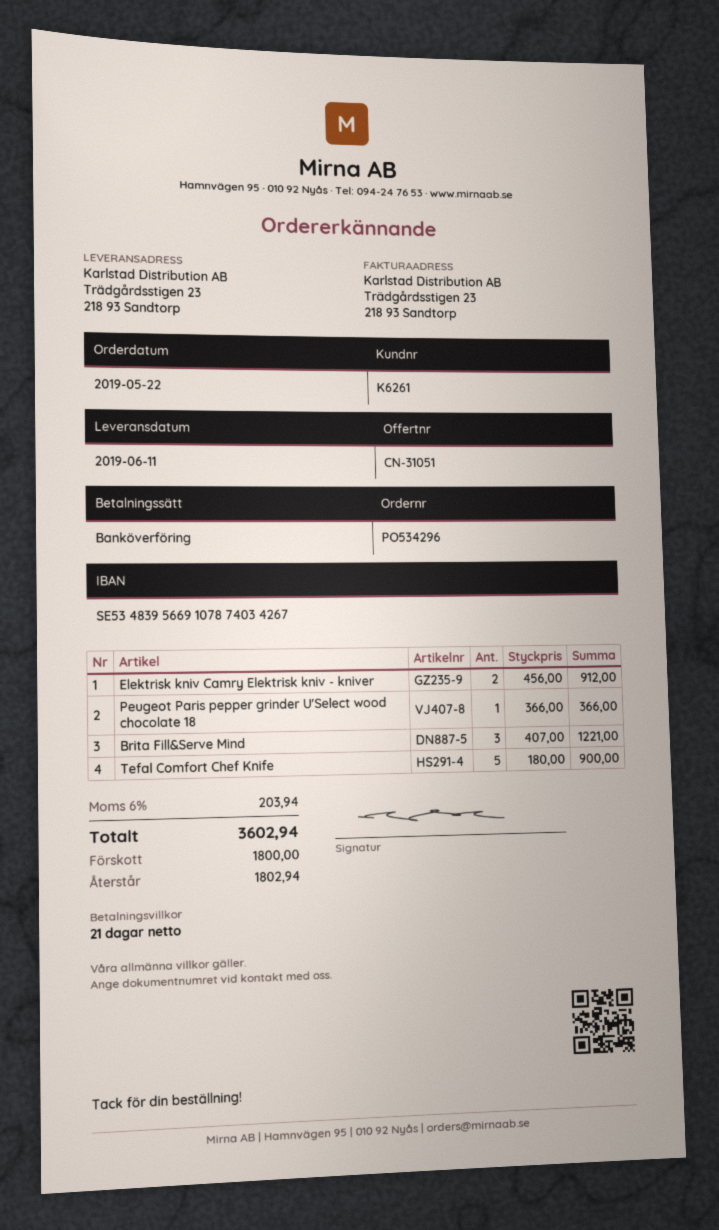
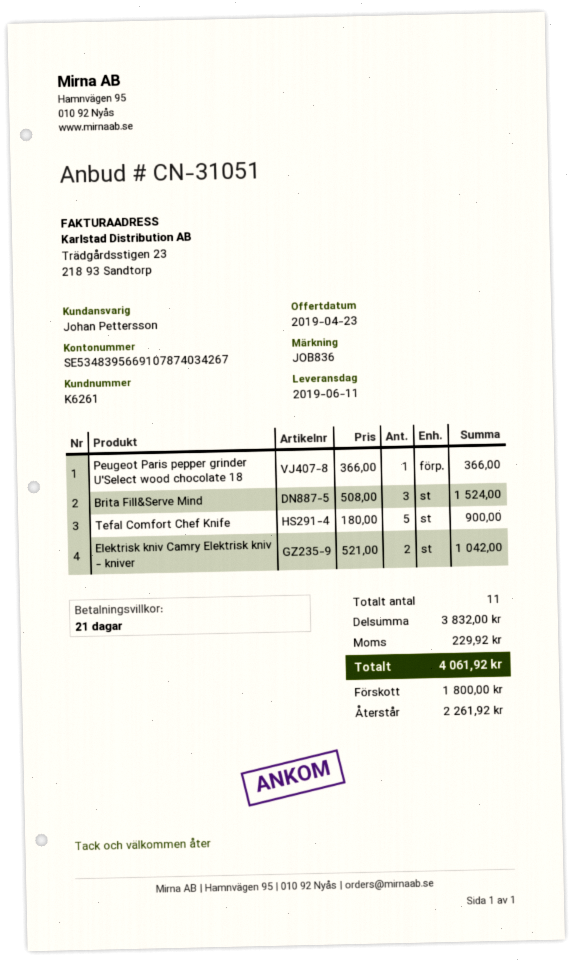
Elektrisk kniv Camry Elektrisk kniv - kniver: 2 x 456.00 = 912.00 -> 2 x 521.00 = 1042.00
Brita Fill&Serve Mind: 3 x 407.00 = 1221.00 -> 3 x 508.00 = 1524.00
tax: 203.94 -> 229.92
total: 3602.94 -> 4061.92
balance: 1802.94 -> 2261.92

